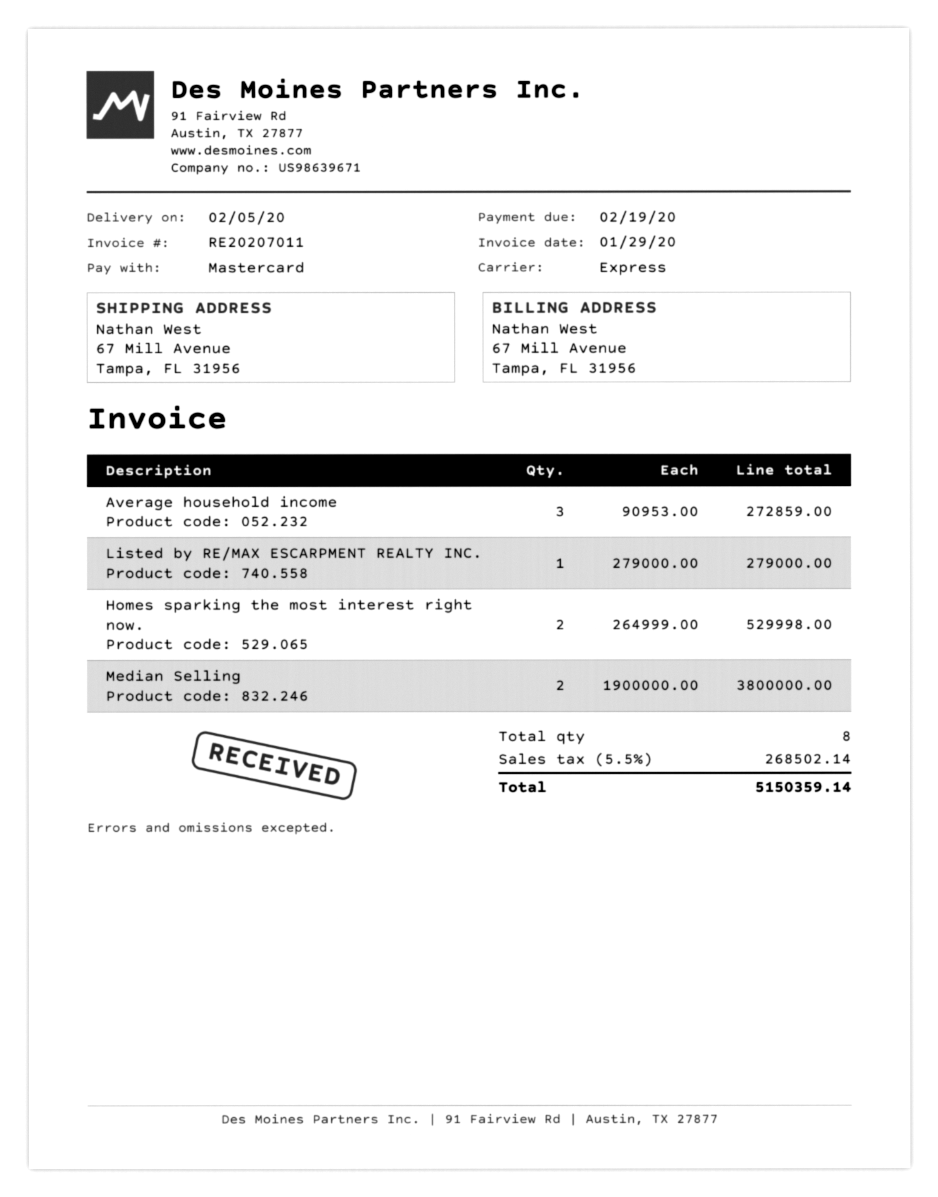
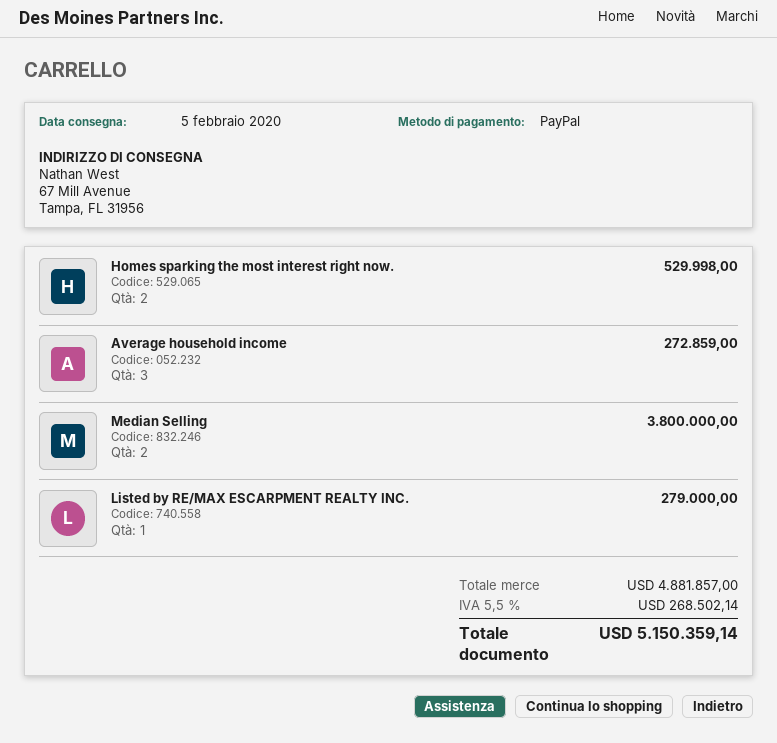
payment method: Mastercard -> PayPal

